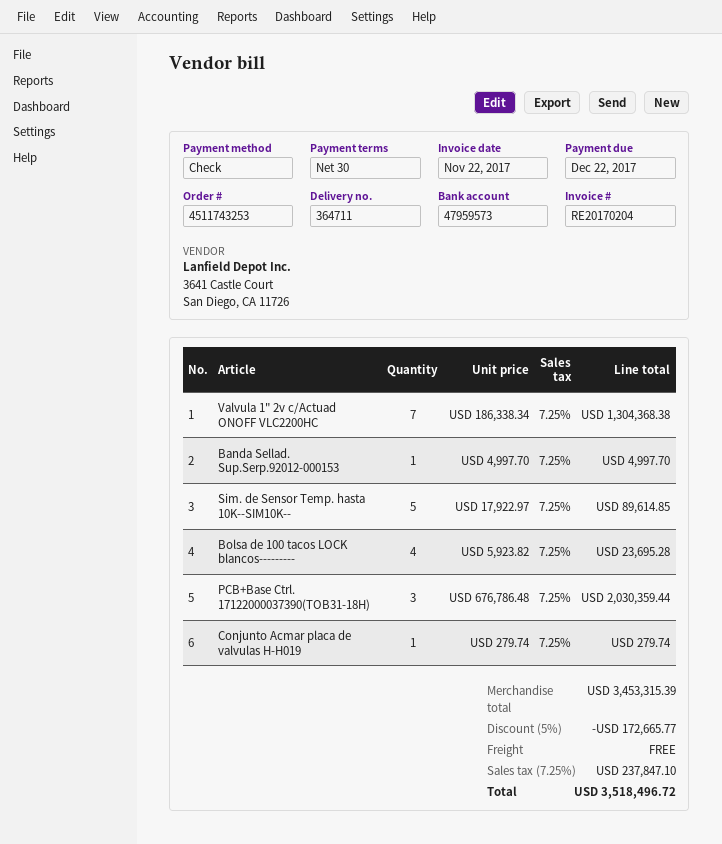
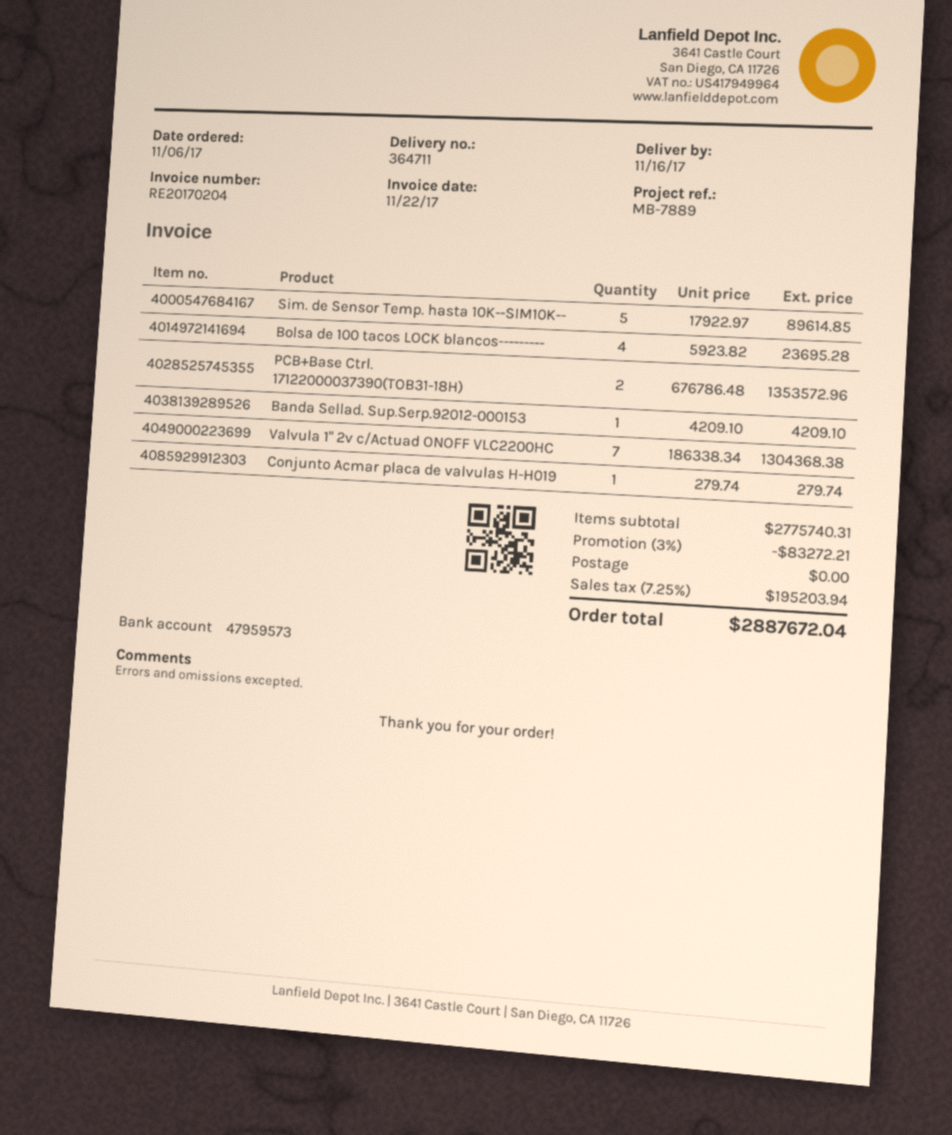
Banda Sellad. Sup.Serp.92012-000153: 1 x 4997.70 = 4997.70 -> 1 x 4209.10 = 4209.10
PCB+Base Ctrl. 17122000037390(TOB31-18H): 3 x 676786.48 = 2030359.44 -> 2 x 676786.48 = 1353572.96
subtotal: 3453315.39 -> 2775740.31
discount: 5% = 172665.77 -> 3% = 83272.21
tax: 7.25% = 237847.10 -> 7.25% = 195203.94
total: 3518496.72 -> 2887672.04

